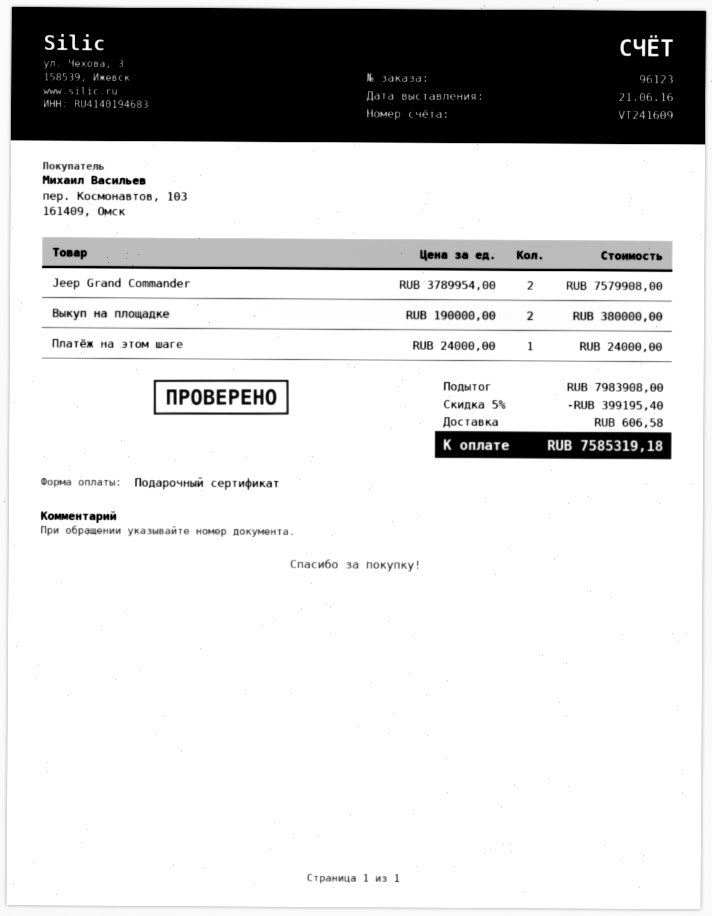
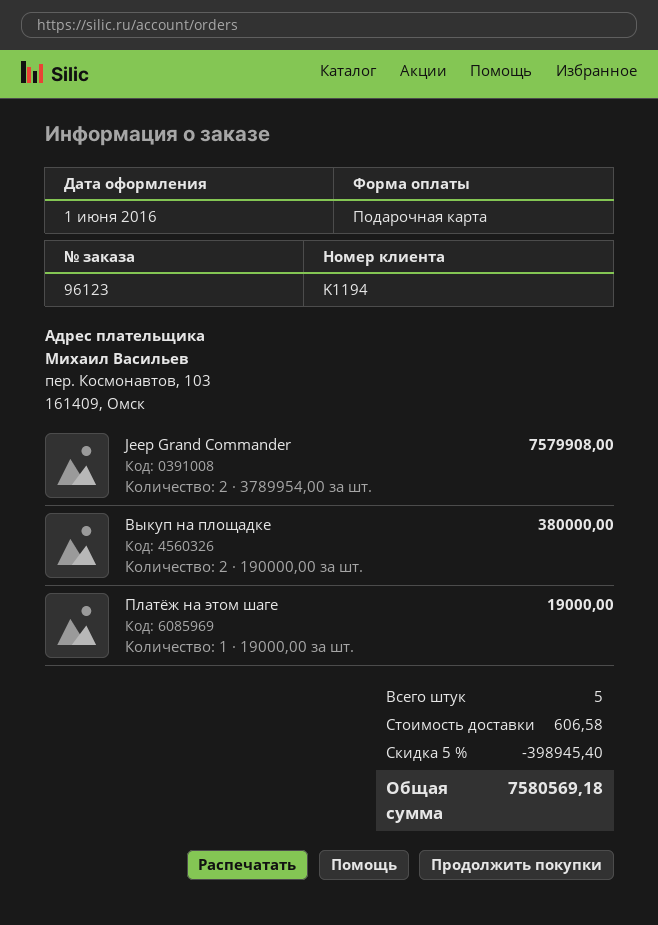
Платёж на этом шаге: 1 x 24000.00 = 24000.00 -> 1 x 19000.00 = 19000.00
discount: 5% = 399195.40 -> 5% = 398945.40
total: 7585319.18 -> 7580569.18

